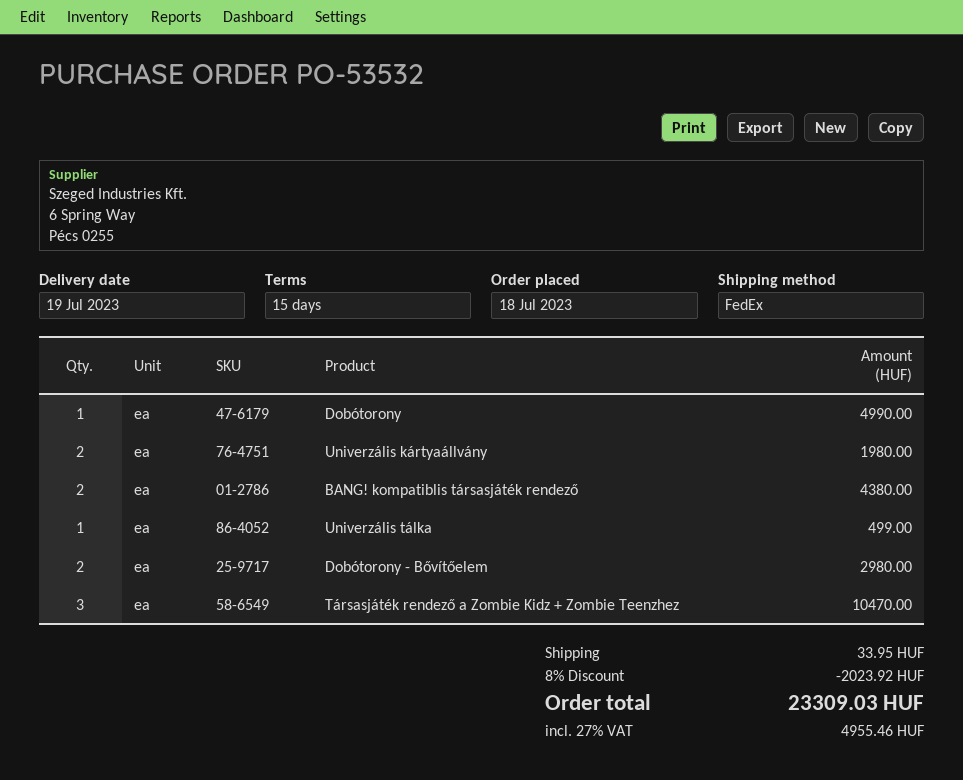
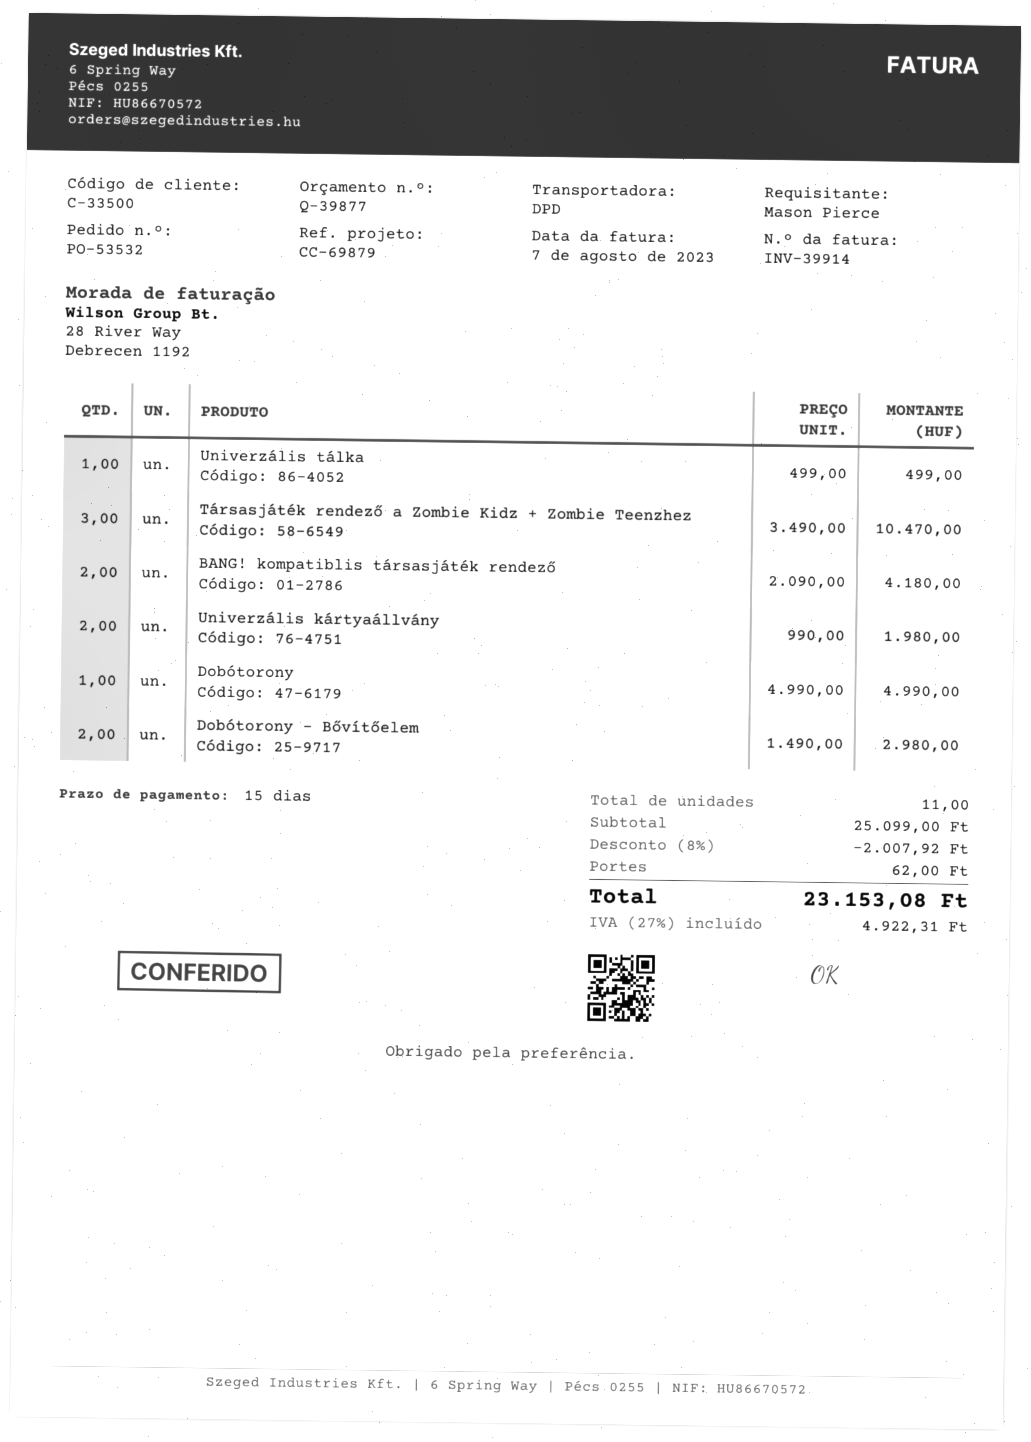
shipping method: FedEx -> DPD
BANG! kompatiblis társasjáték rendező: 2 for 4380.00 -> 2 for 4180.00
discount: 8% = 2023.92 -> 8% = 2007.92
shipping: 33.95 -> 62.00
tax: 27% = 4955.46 -> 27% = 4922.31
total: 23309.03 -> 23153.08

